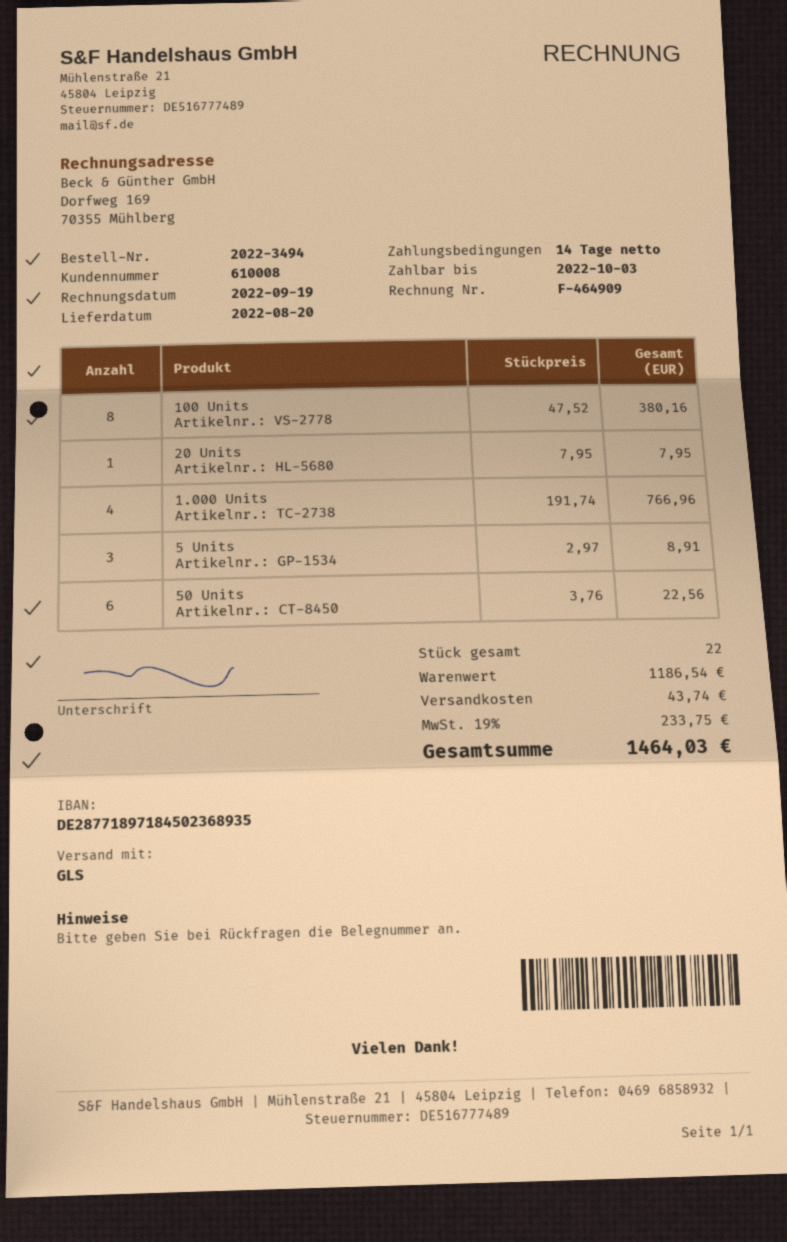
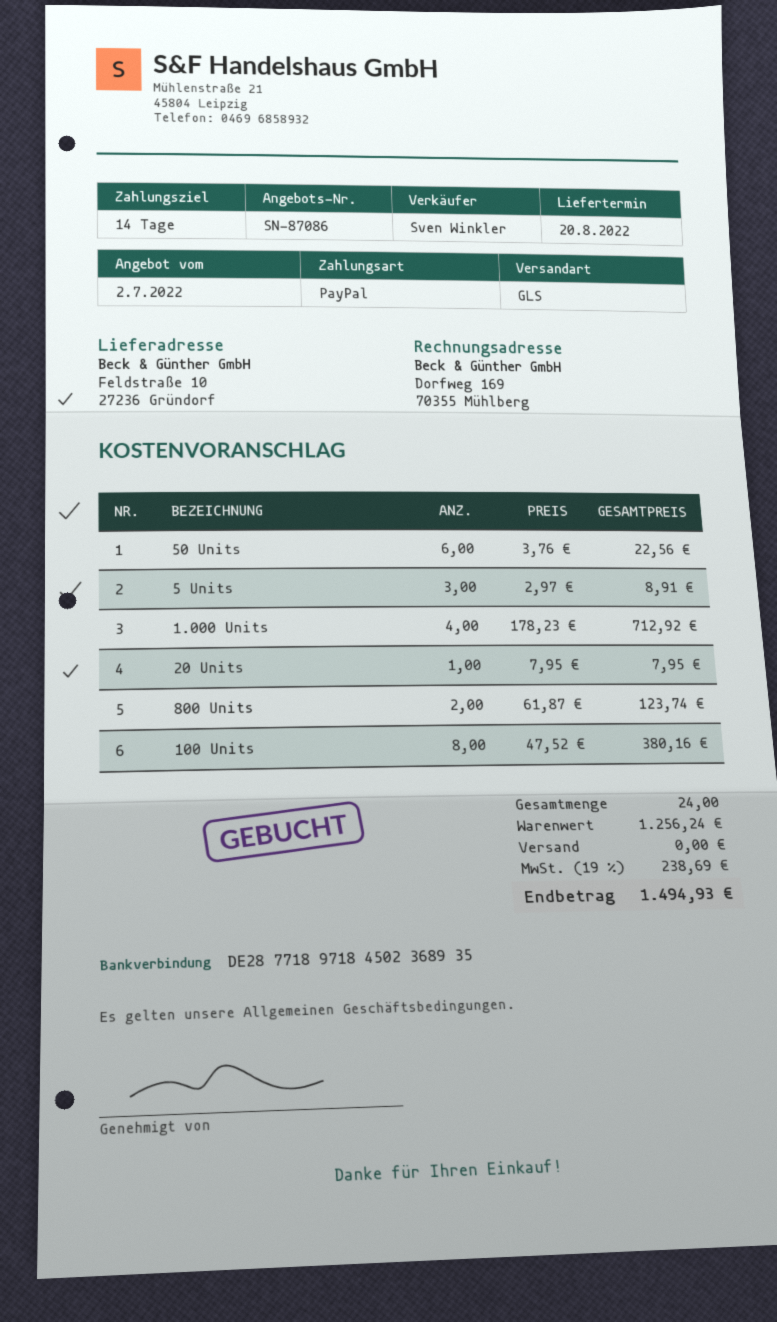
1.000 Units: 4 x 191.74 = 766.96 -> 4 x 178.23 = 712.92
800 Units: none -> 2 x 61.87 = 123.74
total quantity: 22 -> 24
subtotal: 1186.54 -> 1256.24
shipping: 43.74 -> 0.00
tax: 19% = 233.75 -> 19% = 238.69
total: 1464.03 -> 1494.93

